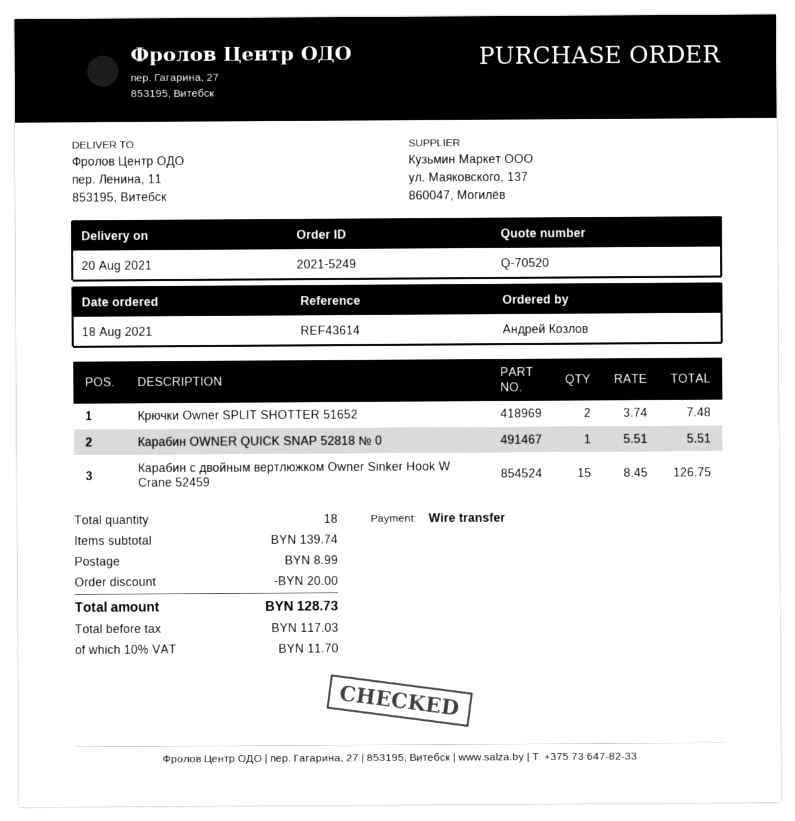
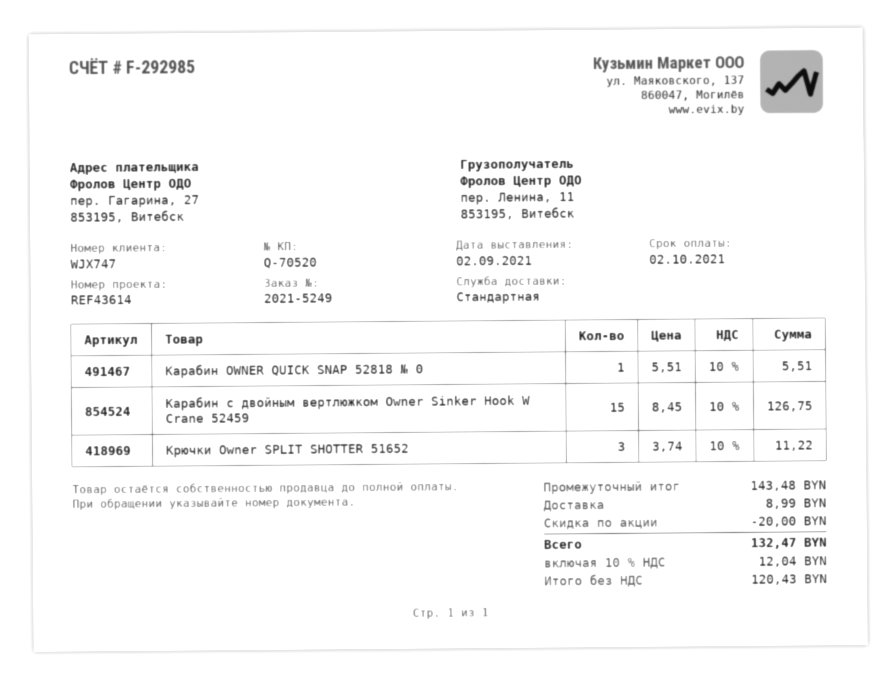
Крючки Owner SPLIT SHOTTER 51652: 2 x 3.74 = 7.48 -> 3 x 3.74 = 11.22
subtotal: 139.74 -> 143.48
net: 117.03 -> 120.43
tax: 10% = 11.70 -> 10% = 12.04
total: 128.73 -> 132.47

